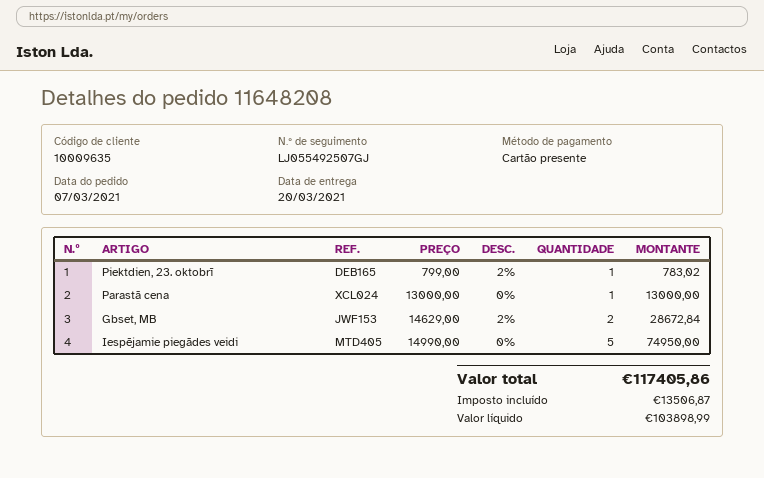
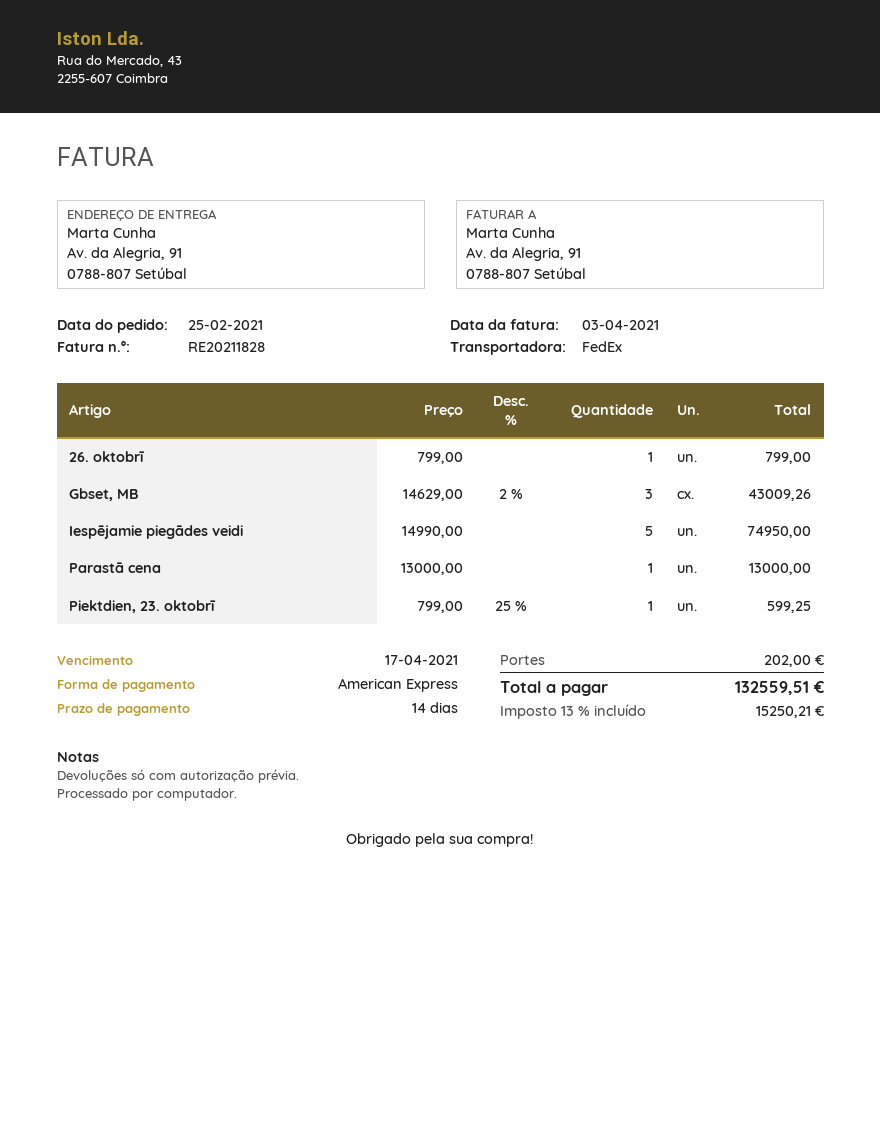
order date: 2021-03-07 -> 2021-02-25
payment method: gift card -> American Express
Piektdien, 23. oktobrī: 1 x 799.00 - 2% = 783.02 -> 1 x 799.00 - 25% = 599.25
Gbset, MB: 2 x 14629.00 - 2% = 28672.84 -> 3 x 14629.00 - 2% = 43009.26
26. oktobrī: none -> 1 x 799.00 = 799.00
shipping: none -> 202.00
tax: 13506.87 -> 15250.21
total: 117405.86 -> 132559.51

